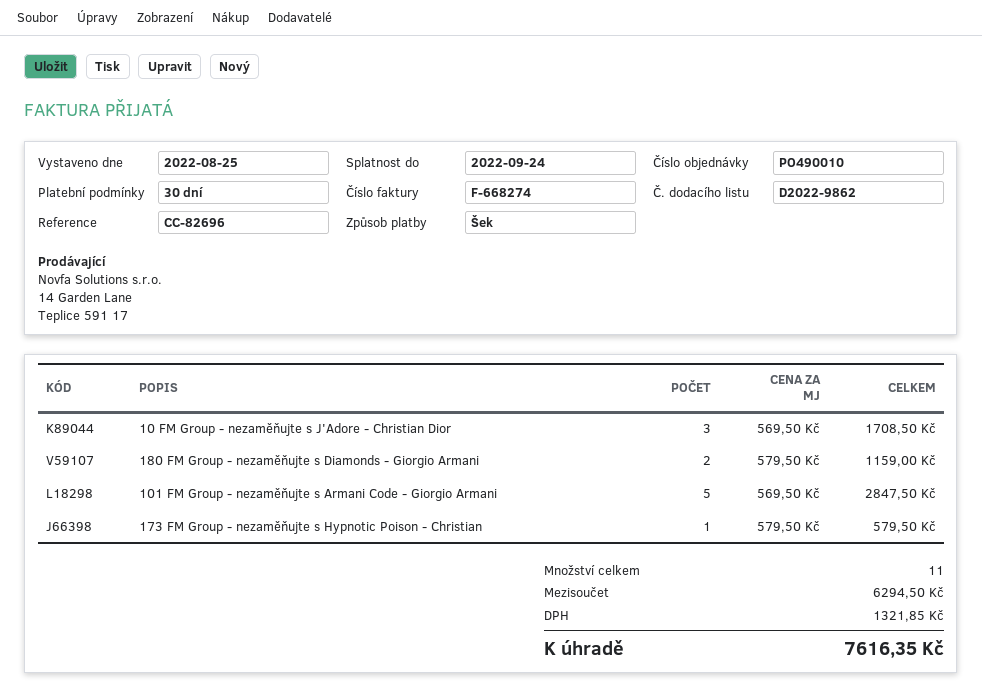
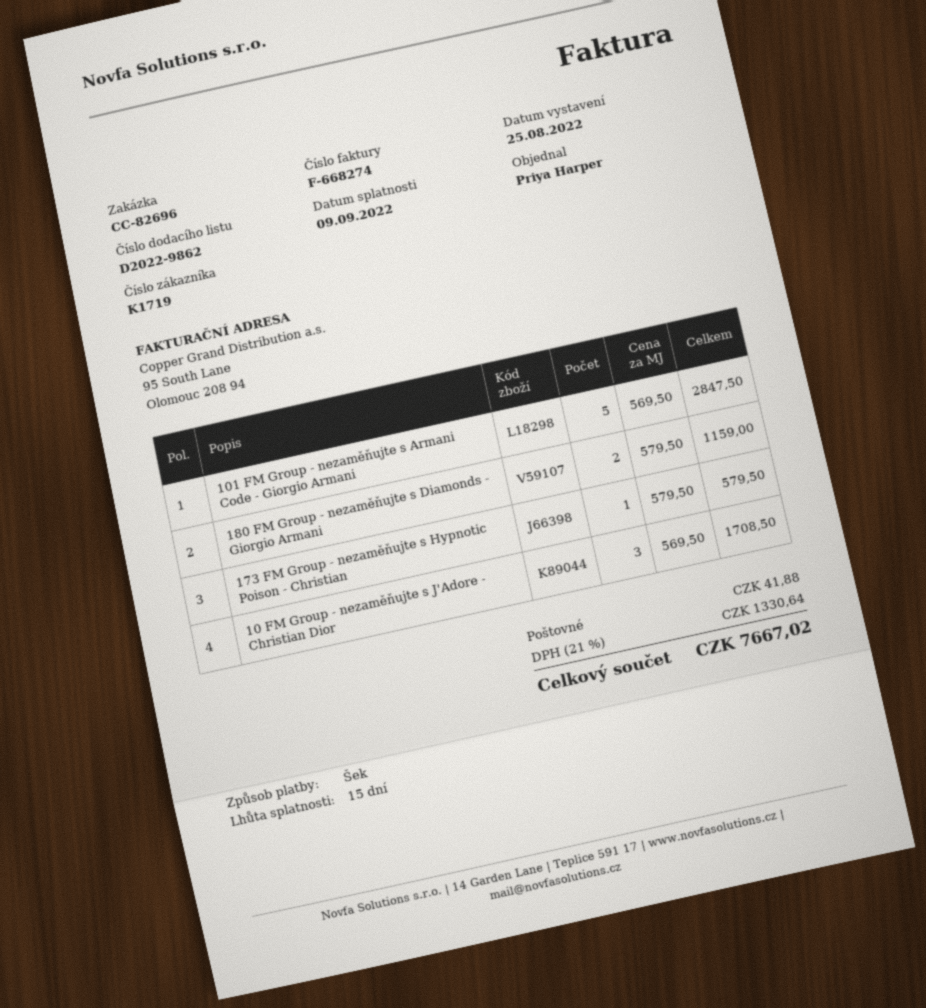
payment terms: 30 days -> 15 days
due date: 2022-09-24 -> 2022-09-09
shipping: none -> 41.88
tax: 1321.85 -> 1330.64
total: 7616.35 -> 7667.02

